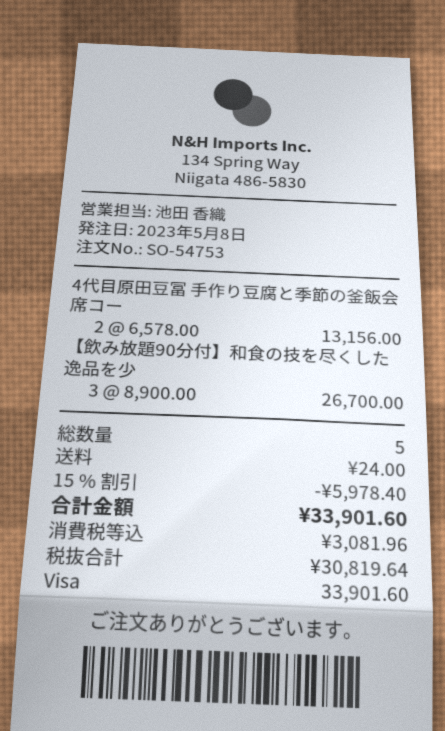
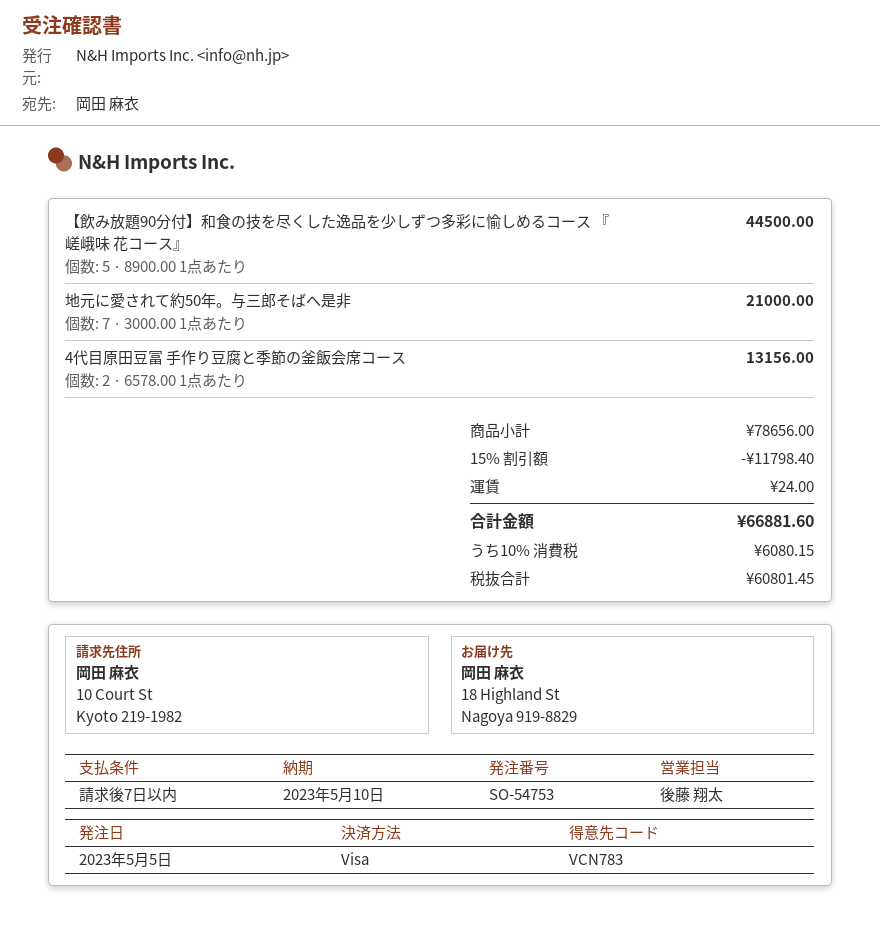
order date: 2023-05-08 -> 2023-05-05
sales rep: 池田 香織 -> 後藤 翔太
【飲み放題90分付】和食の技を尽くした逸品を少: 3 x 8900.00 = 26700.00 -> 5 x 8900.00 = 44500.00
地元に愛されて約50年。与三郎そばへ是非: none -> 7 x 3000.00 = 21000.00
discount: 15% = 5978.40 -> 15% = 11798.40
net: 30819.64 -> 60801.45
tax: 3081.96 -> 6080.15
total: 33901.60 -> 66881.60

